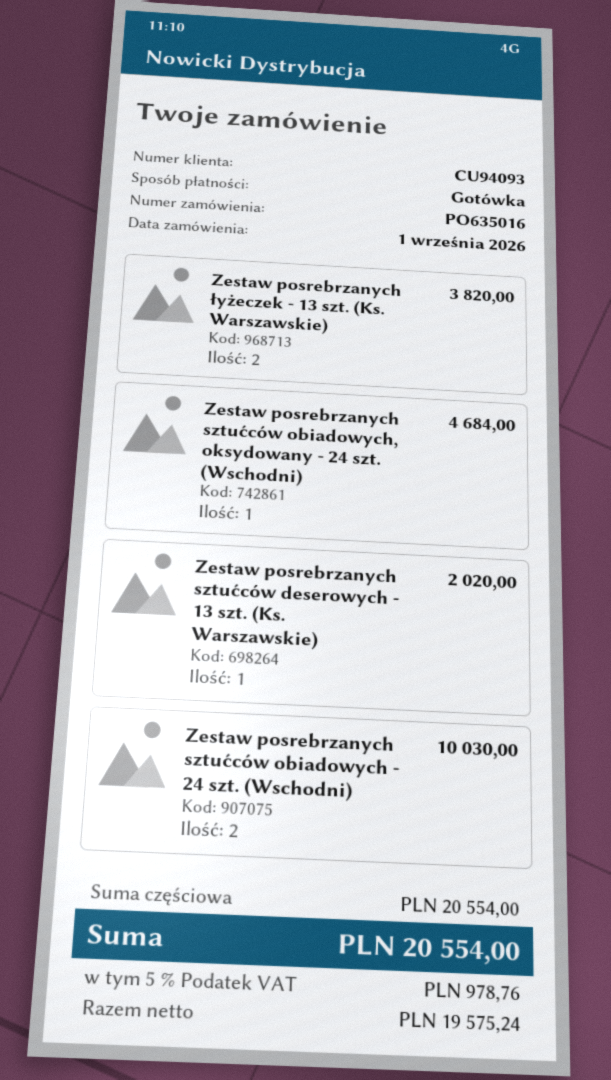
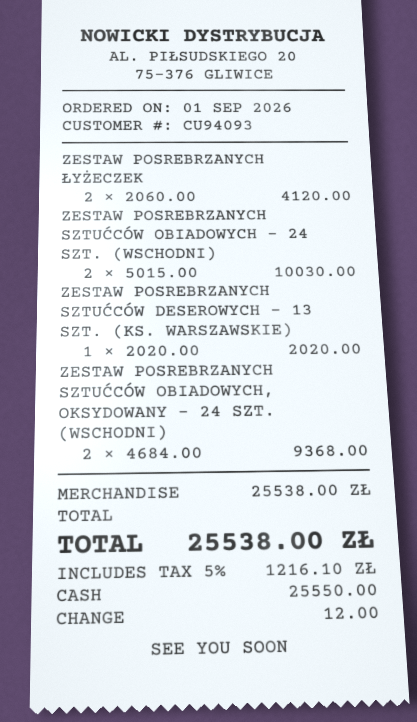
Zestaw posrebrzanych łyżeczek - 13 szt. (Ks. Warszawskie): 2 for 3820.00 -> 2 for 4120.00
Zestaw posrebrzanych sztućców obiadowych, oksydowany - 24 szt. (Wschodni): 1 for 4684.00 -> 2 for 9368.00
subtotal: 20554.00 -> 25538.00
tax: 5% = 978.76 -> 5% = 1216.10
total: 20554.00 -> 25538.00

